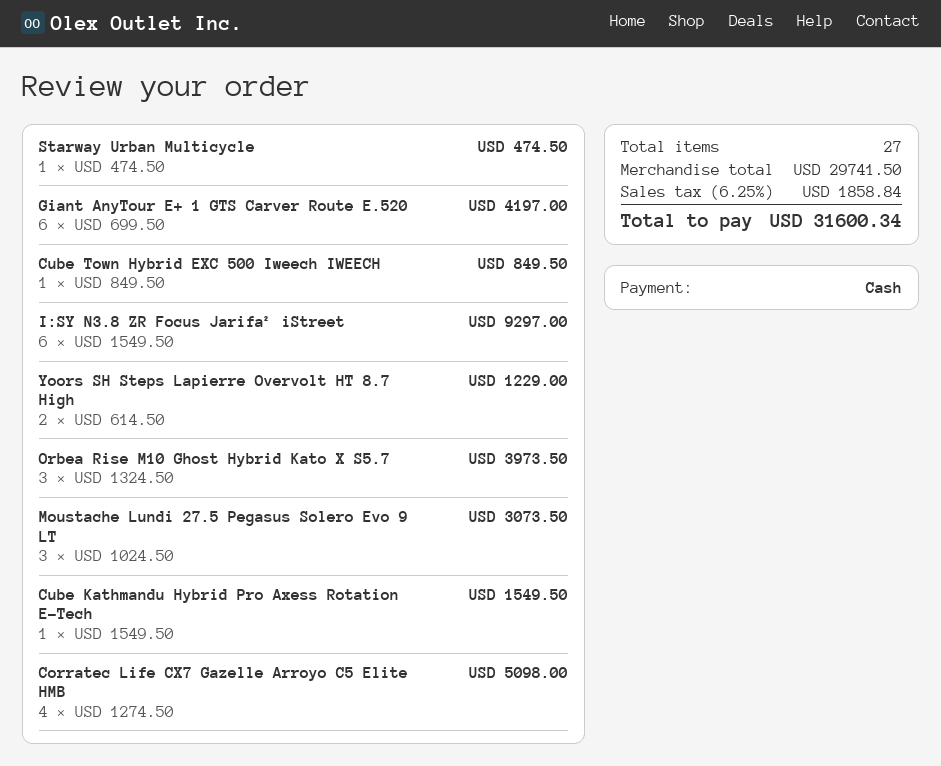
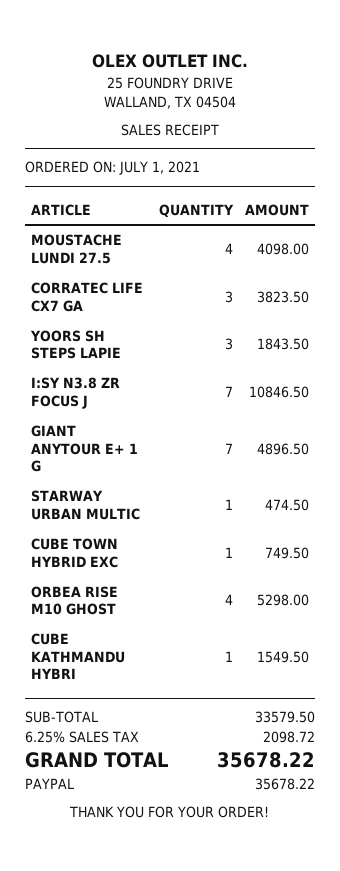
payment method: cash -> PayPal
Giant AnyTour E+ 1 GTS Carver Route E.520: 6 for 4197.00 -> 7 for 4896.50
Cube Town Hybrid EXC 500 Iweech IWEECH: 1 for 849.50 -> 1 for 749.50
I:SY N3.8 ZR Focus Jarifa² iStreet: 6 for 9297.00 -> 7 for 10846.50
Yoors SH Steps Lapierre Overvolt HT 8.7 High: 2 for 1229.00 -> 3 for 1843.50
Orbea Rise M10 Ghost Hybrid Kato X S5.7: 3 for 3973.50 -> 4 for 5298.00
Moustache Lundi 27.5 Pegasus Solero Evo 9 LT: 3 for 3073.50 -> 4 for 4098.00
Corratec Life CX7 Gazelle Arroyo C5 Elite HMB: 4 for 5098.00 -> 3 for 3823.50
subtotal: 29741.50 -> 33579.50
tax: 6.25% = 1858.84 -> 6.25% = 2098.72
total: 31600.34 -> 35678.22

